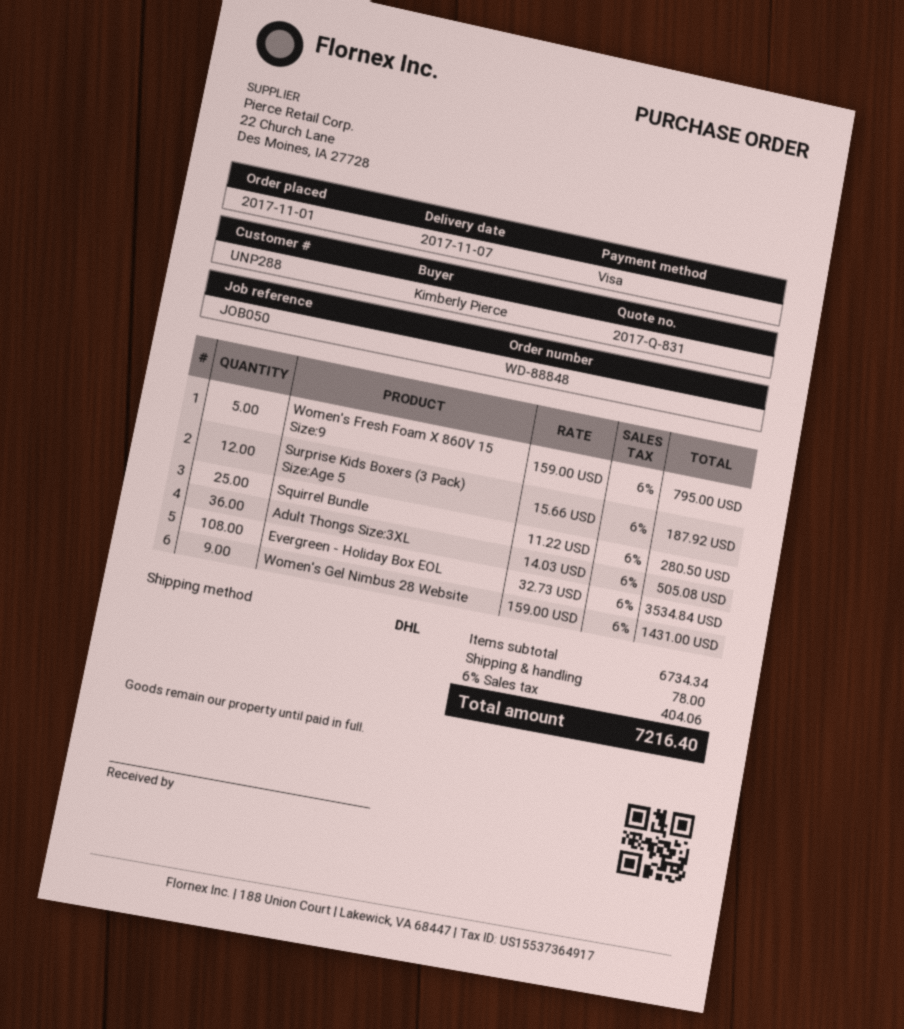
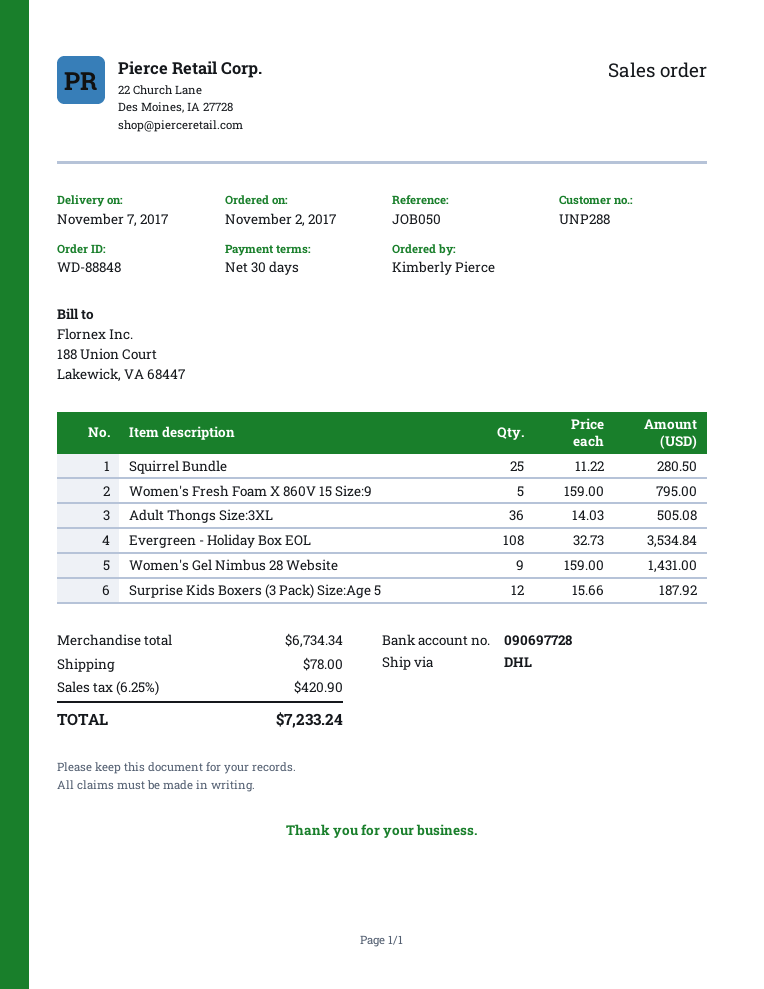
order date: 2017-11-01 -> 2017-11-02
tax: 6% = 404.06 -> 6.25% = 420.90
total: 7216.40 -> 7233.24

